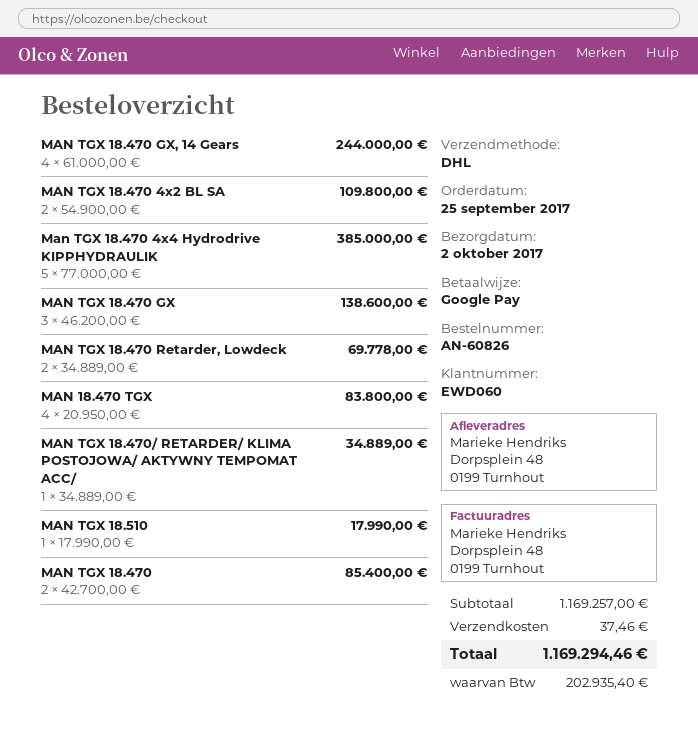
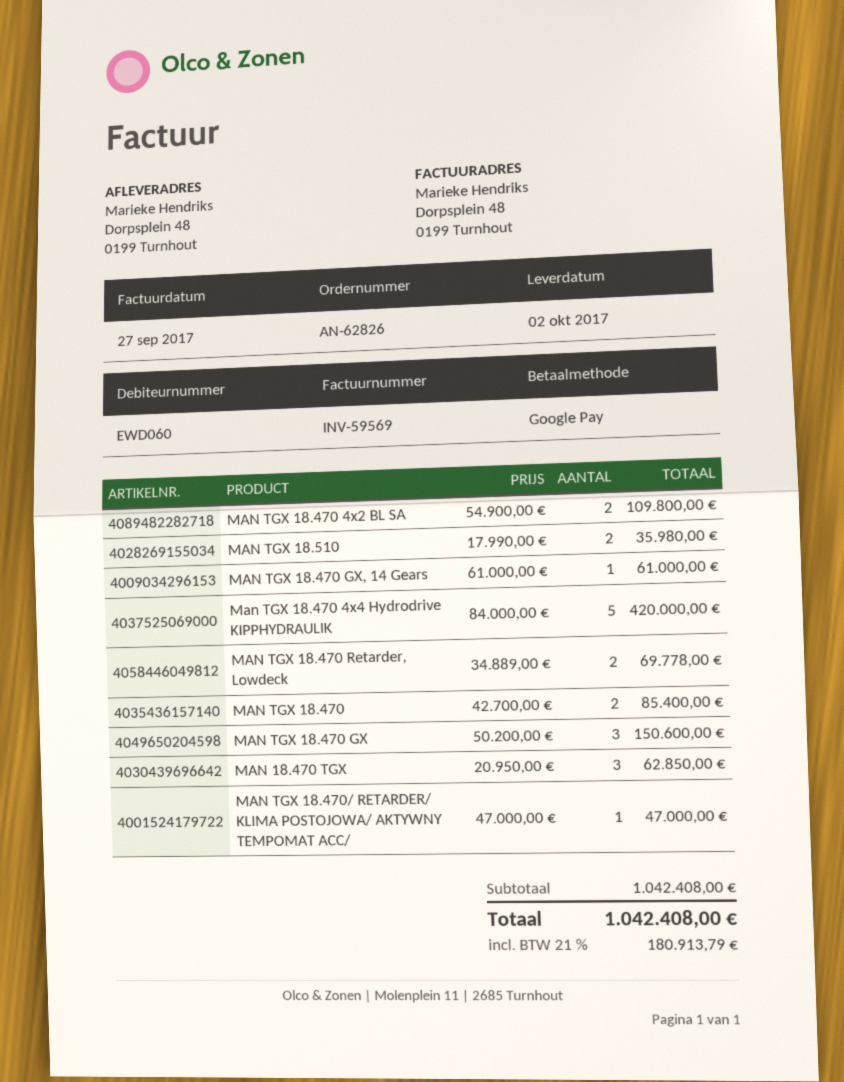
order number: AN-60826 -> AN-62826
MAN TGX 18.470 GX, 14 Gears: 4 x 61000.00 = 244000.00 -> 1 x 61000.00 = 61000.00
Man TGX 18.470 4x4 Hydrodrive KIPPHYDRAULIK: 5 x 77000.00 = 385000.00 -> 5 x 84000.00 = 420000.00
MAN TGX 18.470 GX: 3 x 46200.00 = 138600.00 -> 3 x 50200.00 = 150600.00
MAN 18.470 TGX: 4 x 20950.00 = 83800.00 -> 3 x 20950.00 = 62850.00
MAN TGX 18.470/ RETARDER/ KLIMA POSTOJOWA/ AKTYWNY TEMPOMAT ACC/: 1 x 34889.00 = 34889.00 -> 1 x 47000.00 = 47000.00
MAN TGX 18.510: 1 x 17990.00 = 17990.00 -> 2 x 17990.00 = 35980.00
subtotal: 1169257.00 -> 1042408.00
shipping: 37.46 -> none
tax: 202935.40 -> 180913.79
total: 1169294.46 -> 1042408.00

